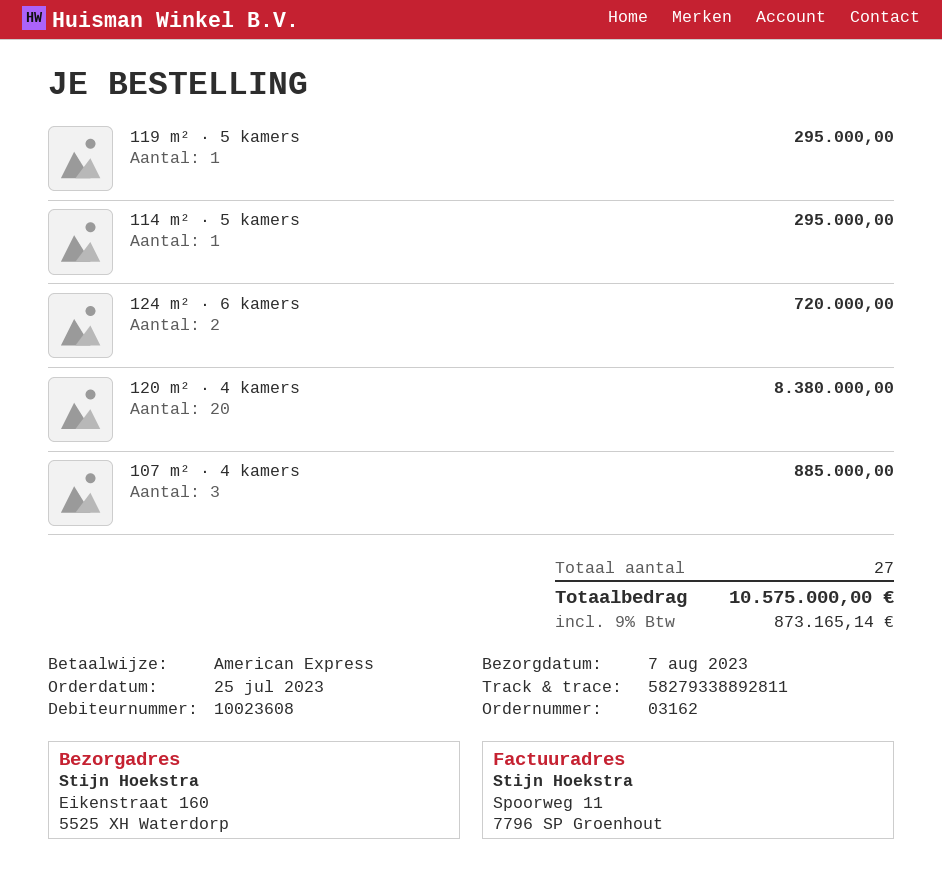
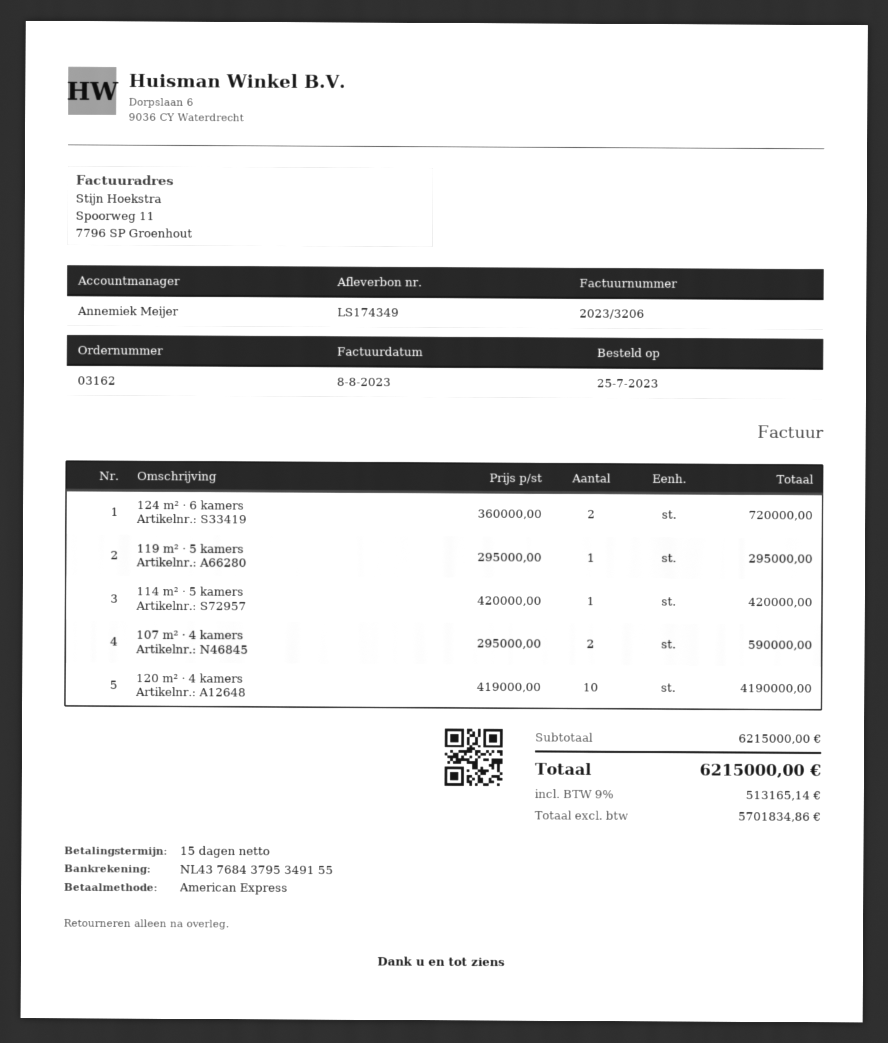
114 m² · 5 kamers: 1 for 295000.00 -> 1 for 420000.00
120 m² · 4 kamers: 20 for 8380000.00 -> 10 for 4190000.00
107 m² · 4 kamers: 3 for 885000.00 -> 2 for 590000.00
tax: 9% = 873165.14 -> 9% = 513165.14
total: 10575000.00 -> 6215000.00

